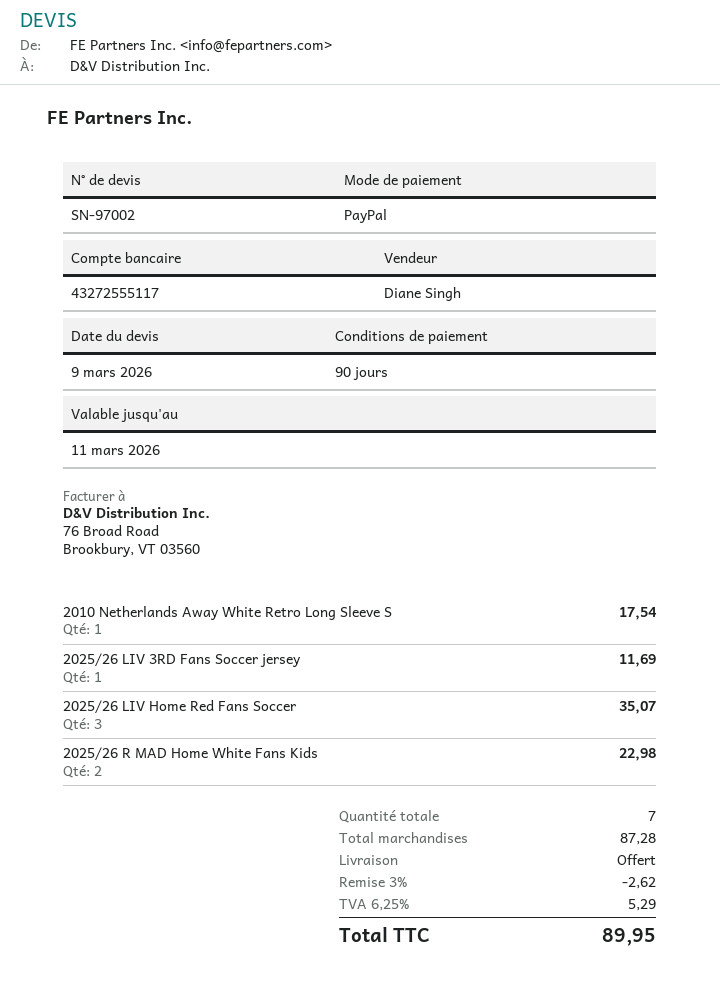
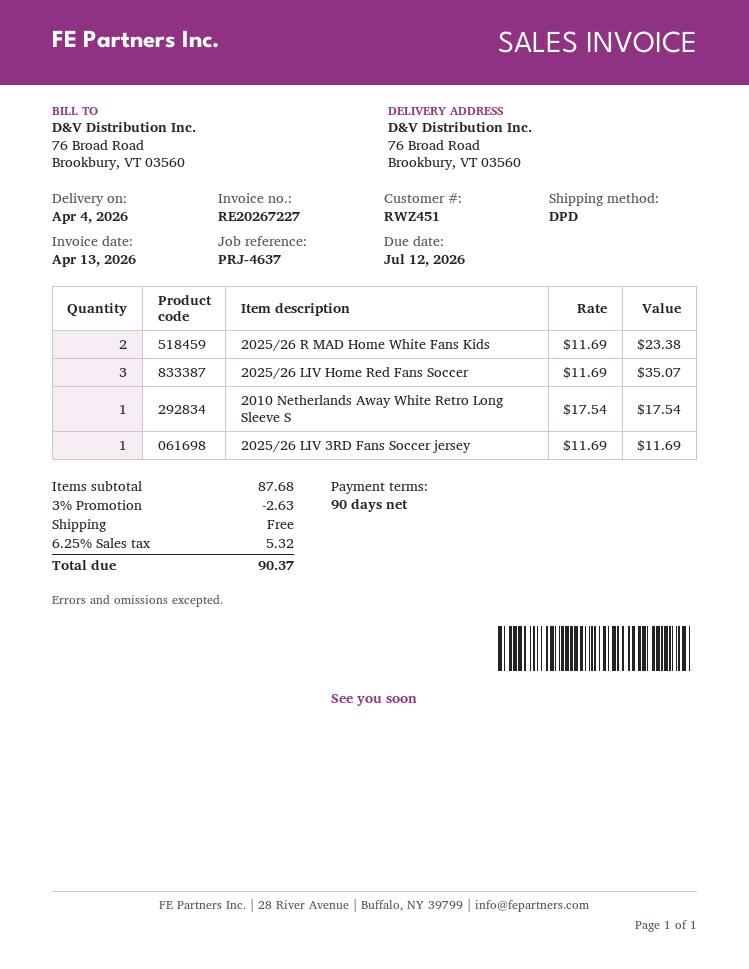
2025/26 R MAD Home White Fans Kids: 2 for 22.98 -> 2 for 23.38
subtotal: 87.28 -> 87.68
discount: 3% = 2.62 -> 3% = 2.63
tax: 6.25% = 5.29 -> 6.25% = 5.32
total: 89.95 -> 90.37

